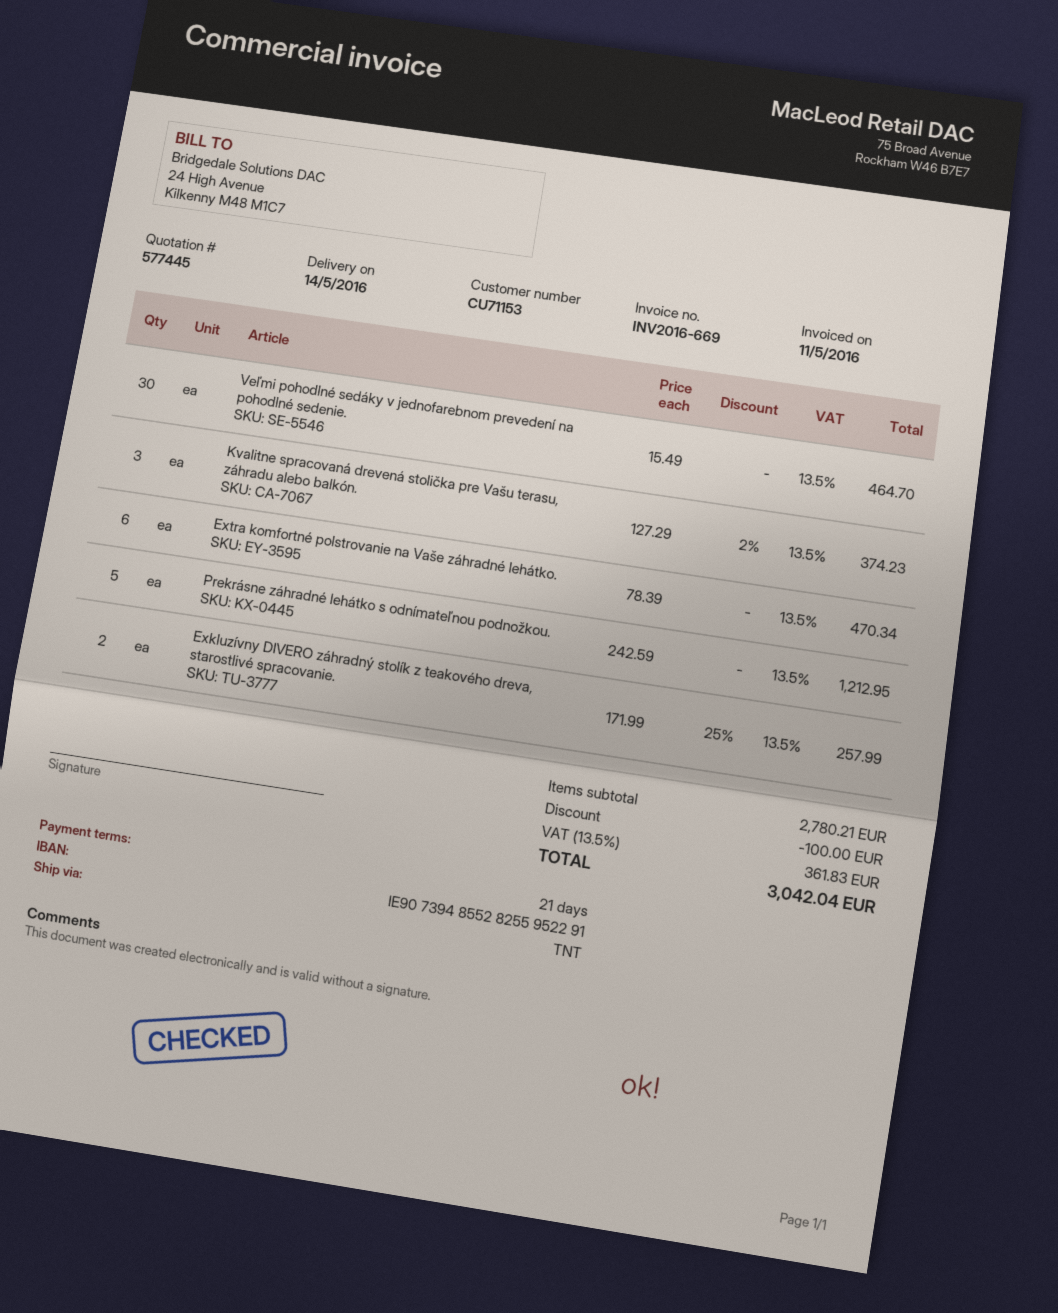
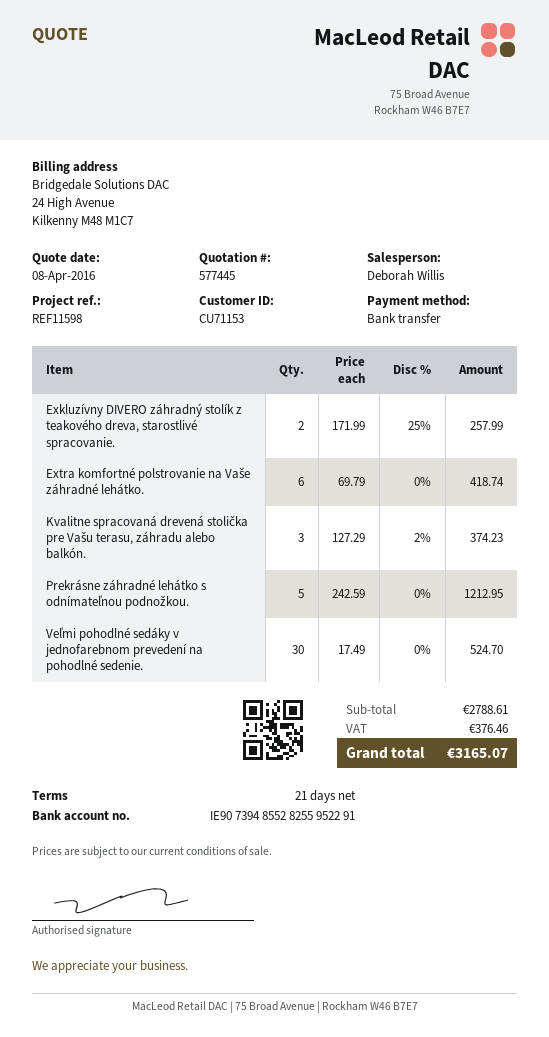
Veľmi pohodlné sedáky v jednofarebnom prevedení na pohodlné sedenie.: 30 x 15.49 = 464.70 -> 30 x 17.49 = 524.70
Extra komfortné polstrovanie na Vaše záhradné lehátko.: 6 x 78.39 = 470.34 -> 6 x 69.79 = 418.74
subtotal: 2780.21 -> 2788.61
discount: 100.00 -> none
tax: 361.83 -> 376.46
total: 3042.04 -> 3165.07

